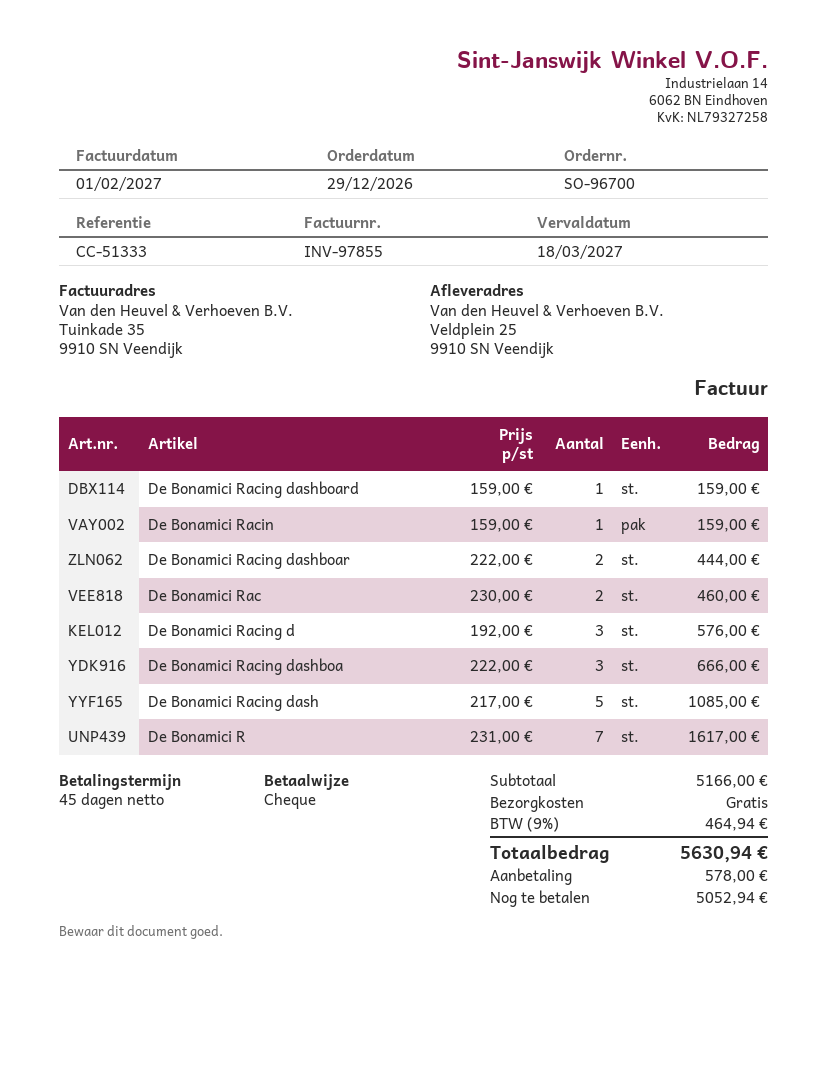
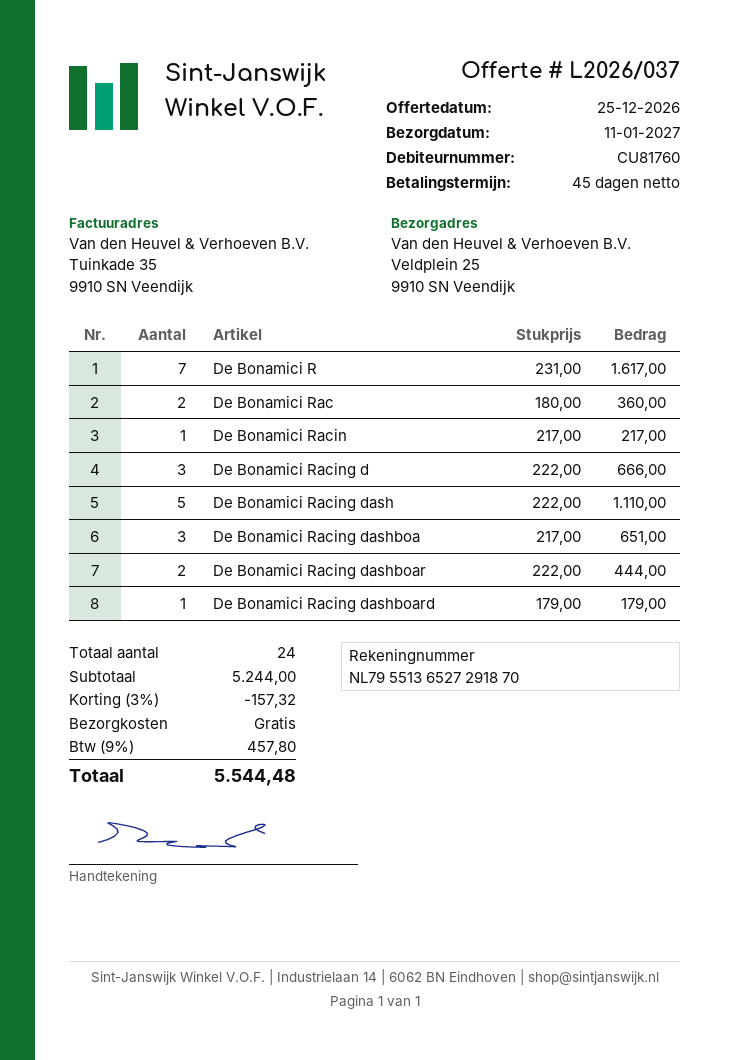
De Bonamici Racing dashboard: 1 x 159.00 = 159.00 -> 1 x 179.00 = 179.00
De Bonamici Racin: 1 x 159.00 = 159.00 -> 1 x 217.00 = 217.00
De Bonamici Rac: 2 x 230.00 = 460.00 -> 2 x 180.00 = 360.00
De Bonamici Racing d: 3 x 192.00 = 576.00 -> 3 x 222.00 = 666.00
De Bonamici Racing dashboa: 3 x 222.00 = 666.00 -> 3 x 217.00 = 651.00
De Bonamici Racing dash: 5 x 217.00 = 1085.00 -> 5 x 222.00 = 1110.00
subtotal: 5166.00 -> 5244.00
discount: none -> 3% = 157.32
tax: 9% = 464.94 -> 9% = 457.80
total: 5630.94 -> 5544.48

